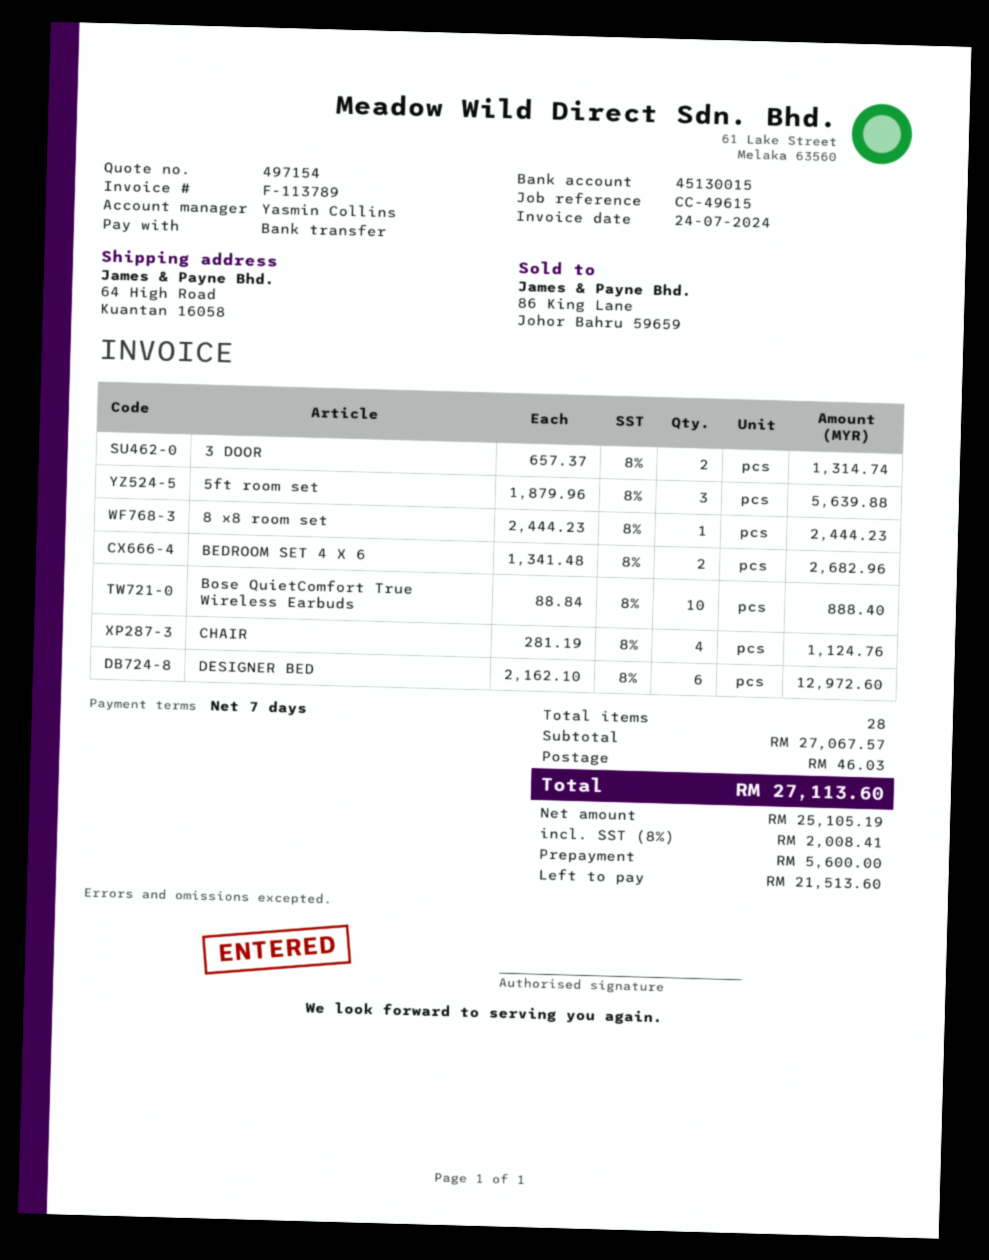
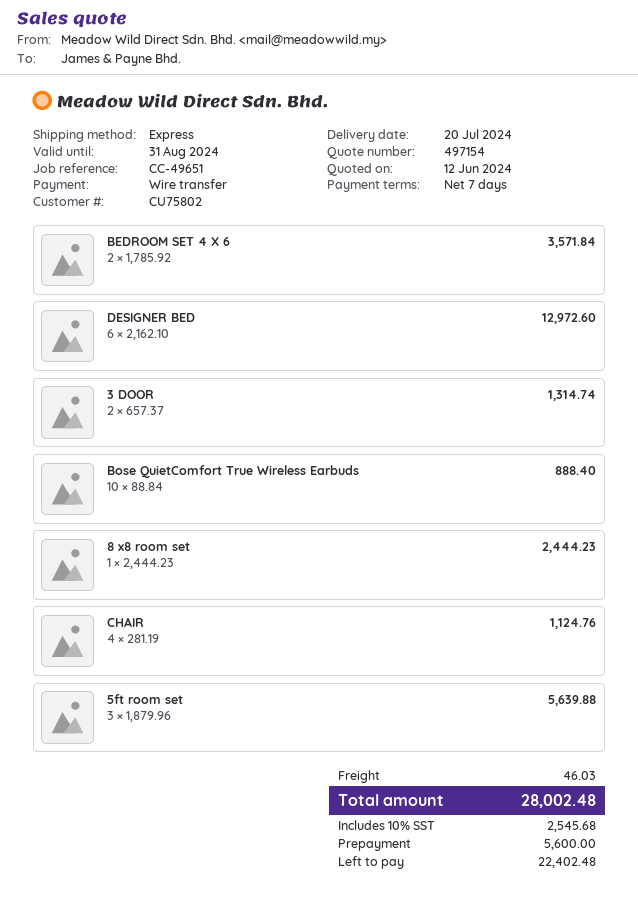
reference: CC-49615 -> CC-49651
BEDROOM SET 4 X 6: 2 x 1341.48 = 2682.96 -> 2 x 1785.92 = 3571.84
tax: 8% = 2008.41 -> 10% = 2545.68
total: 27113.60 -> 28002.48
balance: 21513.60 -> 22402.48

